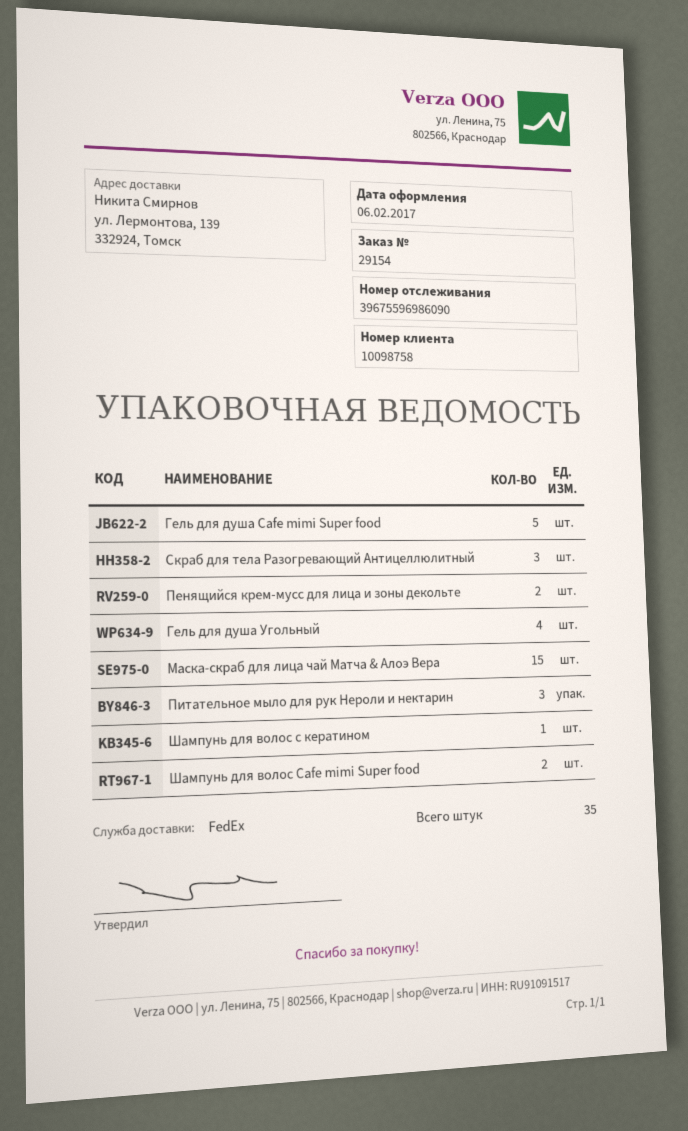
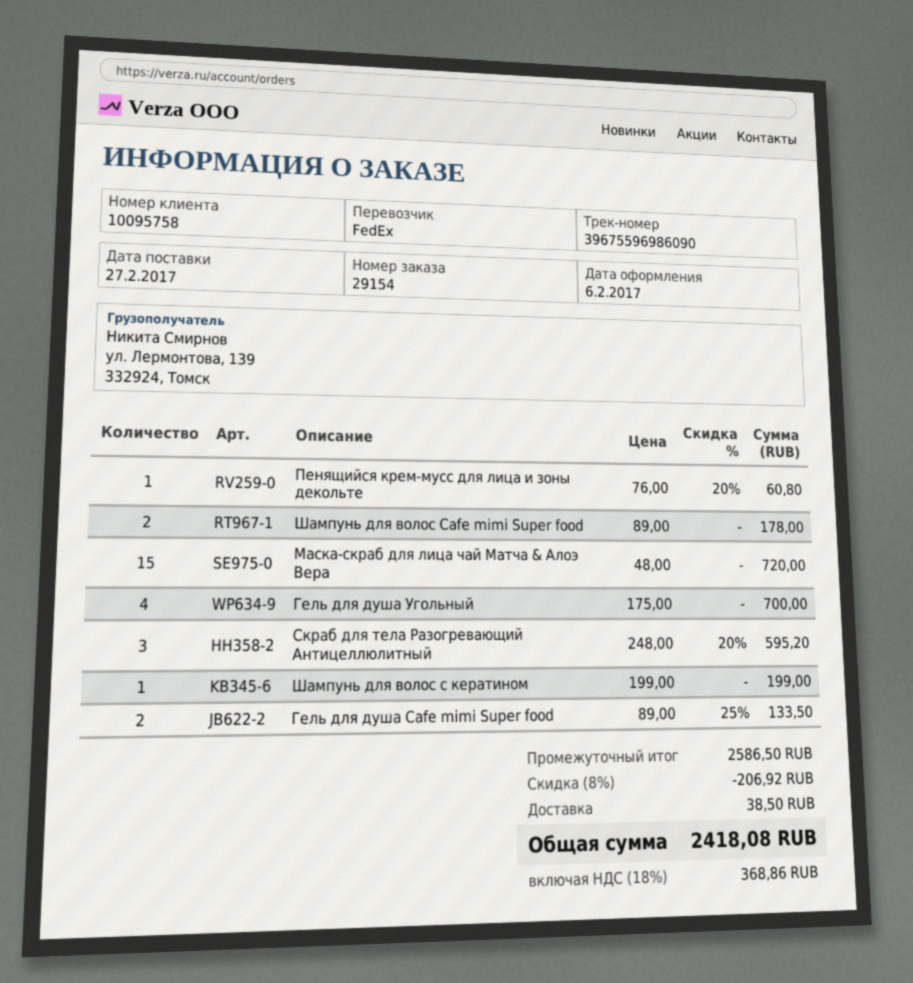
customer number: 10098758 -> 10095758
Гель для душа Cafe mimi Super food: 5 -> 2
Пенящийся крем-мусс для лица и зоны декольте: 2 -> 1
Питательное мыло для рук Нероли и нектарин: 3 -> none

